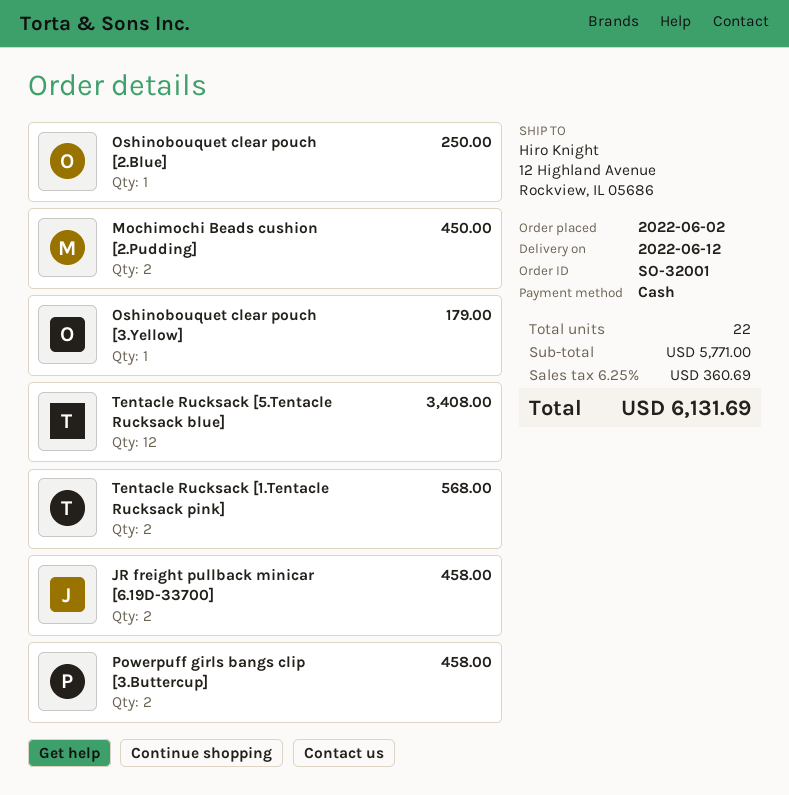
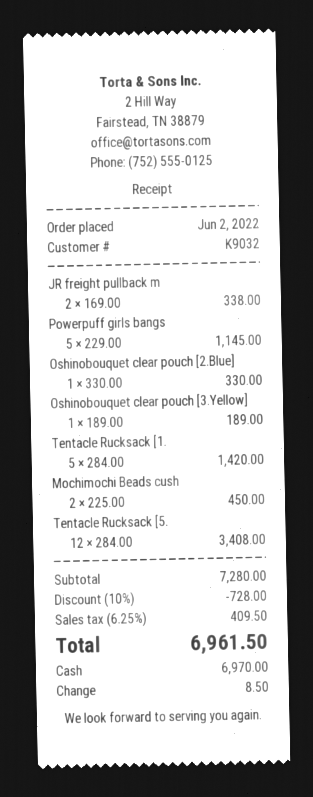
Oshinobouquet clear pouch [2.Blue]: 1 for 250.00 -> 1 for 330.00
Oshinobouquet clear pouch [3.Yellow]: 1 for 179.00 -> 1 for 189.00
Tentacle Rucksack [1.Tentacle Rucksack pink]: 2 for 568.00 -> 5 for 1420.00
JR freight pullback minicar [6.19D-33700]: 2 for 458.00 -> 2 for 338.00
Powerpuff girls bangs clip [3.Buttercup]: 2 for 458.00 -> 5 for 1145.00
subtotal: 5771.00 -> 7280.00
discount: none -> 10% = 728.00
tax: 6.25% = 360.69 -> 6.25% = 409.50
total: 6131.69 -> 6961.50

